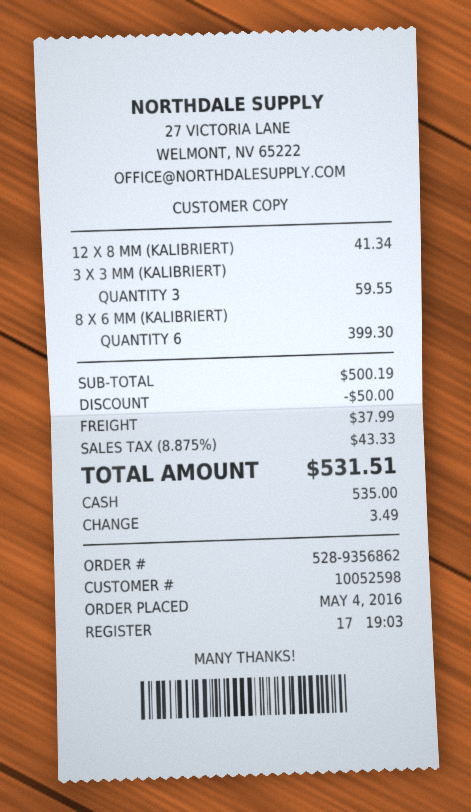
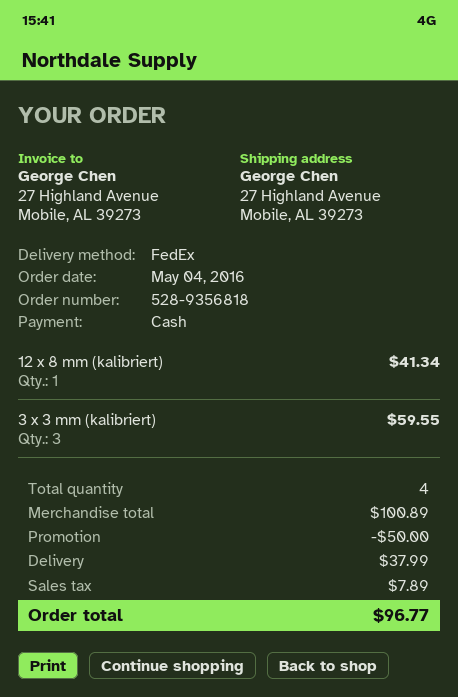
order number: 528-9356862 -> 528-9356818
8 X 6 MM (KALIBRIERT): 6 for 399.30 -> none
subtotal: 500.19 -> 100.89
tax: 43.33 -> 7.89
total: 531.51 -> 96.77

